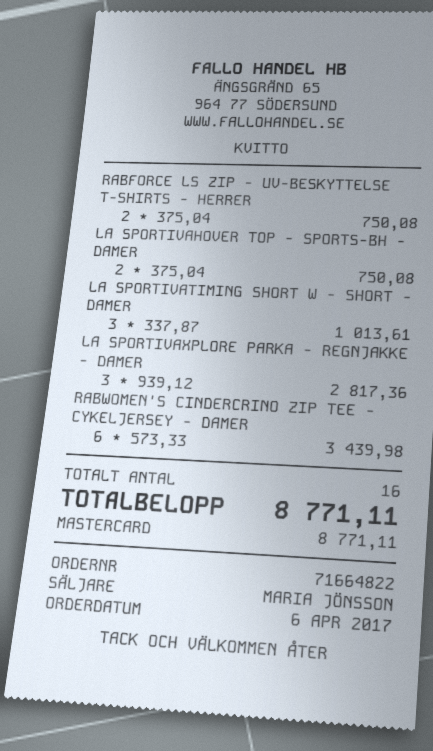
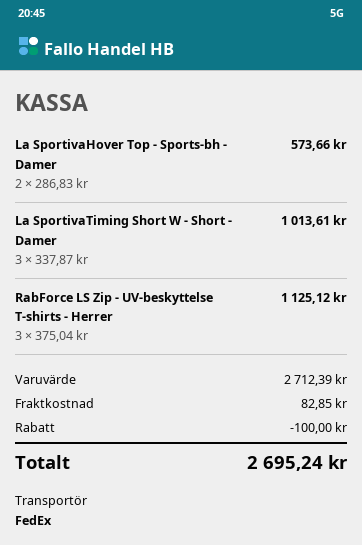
RABFORCE LS ZIP - UV-BESKYTTELSE T-SHIRTS - HERRER: 2 x 375.04 = 750.08 -> 3 x 375.04 = 1125.12
LA SPORTIVAHOVER TOP - SPORTS-BH - DAMER: 2 x 375.04 = 750.08 -> 2 x 286.83 = 573.66
LA SPORTIVAXPLORE PARKA - REGNJAKKE - DAMER: 3 x 939.12 = 2817.36 -> none
RABWOMEN'S CINDERCRINO ZIP TEE - CYKELJERSEY - DAMER: 6 x 573.33 = 3439.98 -> none
discount: none -> 100.00
shipping: none -> 82.85
total: 8771.11 -> 2695.24

